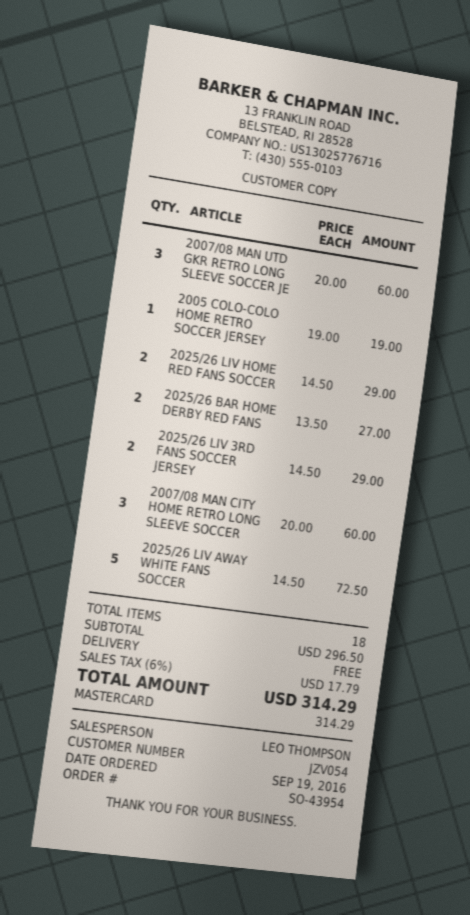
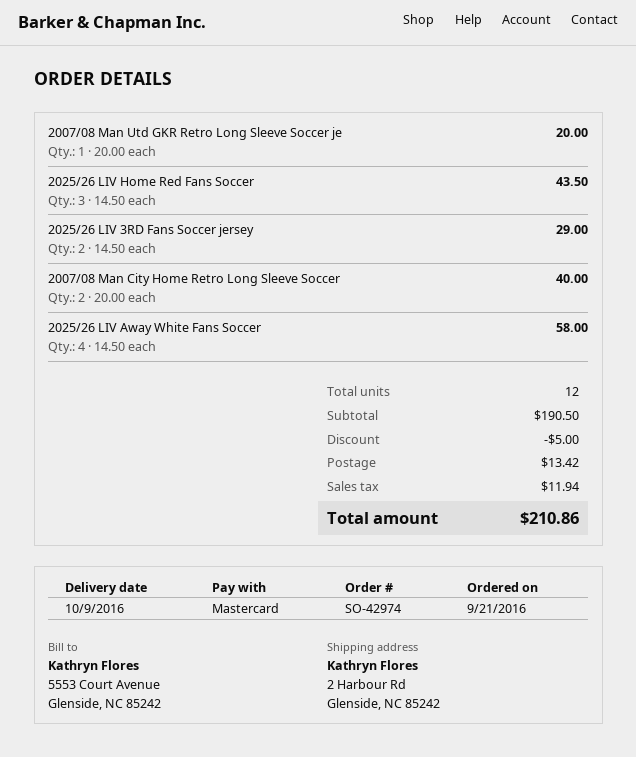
order number: SO-43954 -> SO-42974
order date: 2016-09-19 -> 2016-09-21
2007/08 MAN UTD GKR RETRO LONG SLEEVE SOCCER JE: 3 x 20.00 = 60.00 -> 1 x 20.00 = 20.00
2005 COLO-COLO HOME RETRO SOCCER JERSEY: 1 x 19.00 = 19.00 -> none
2025/26 LIV HOME RED FANS SOCCER: 2 x 14.50 = 29.00 -> 3 x 14.50 = 43.50
2025/26 BAR HOME DERBY RED FANS: 2 x 13.50 = 27.00 -> none
2007/08 MAN CITY HOME RETRO LONG SLEEVE SOCCER: 3 x 20.00 = 60.00 -> 2 x 20.00 = 40.00
2025/26 LIV AWAY WHITE FANS SOCCER: 5 x 14.50 = 72.50 -> 4 x 14.50 = 58.00
total quantity: 18 -> 12
subtotal: 296.50 -> 190.50
discount: none -> 5.00
shipping: 0.00 -> 13.42
tax: 17.79 -> 11.94
total: 314.29 -> 210.86

